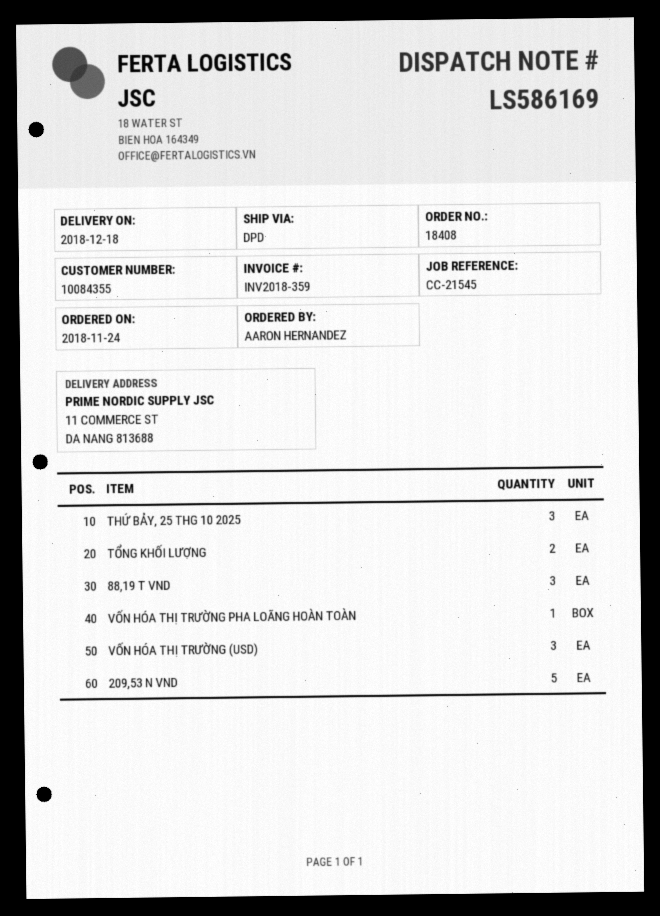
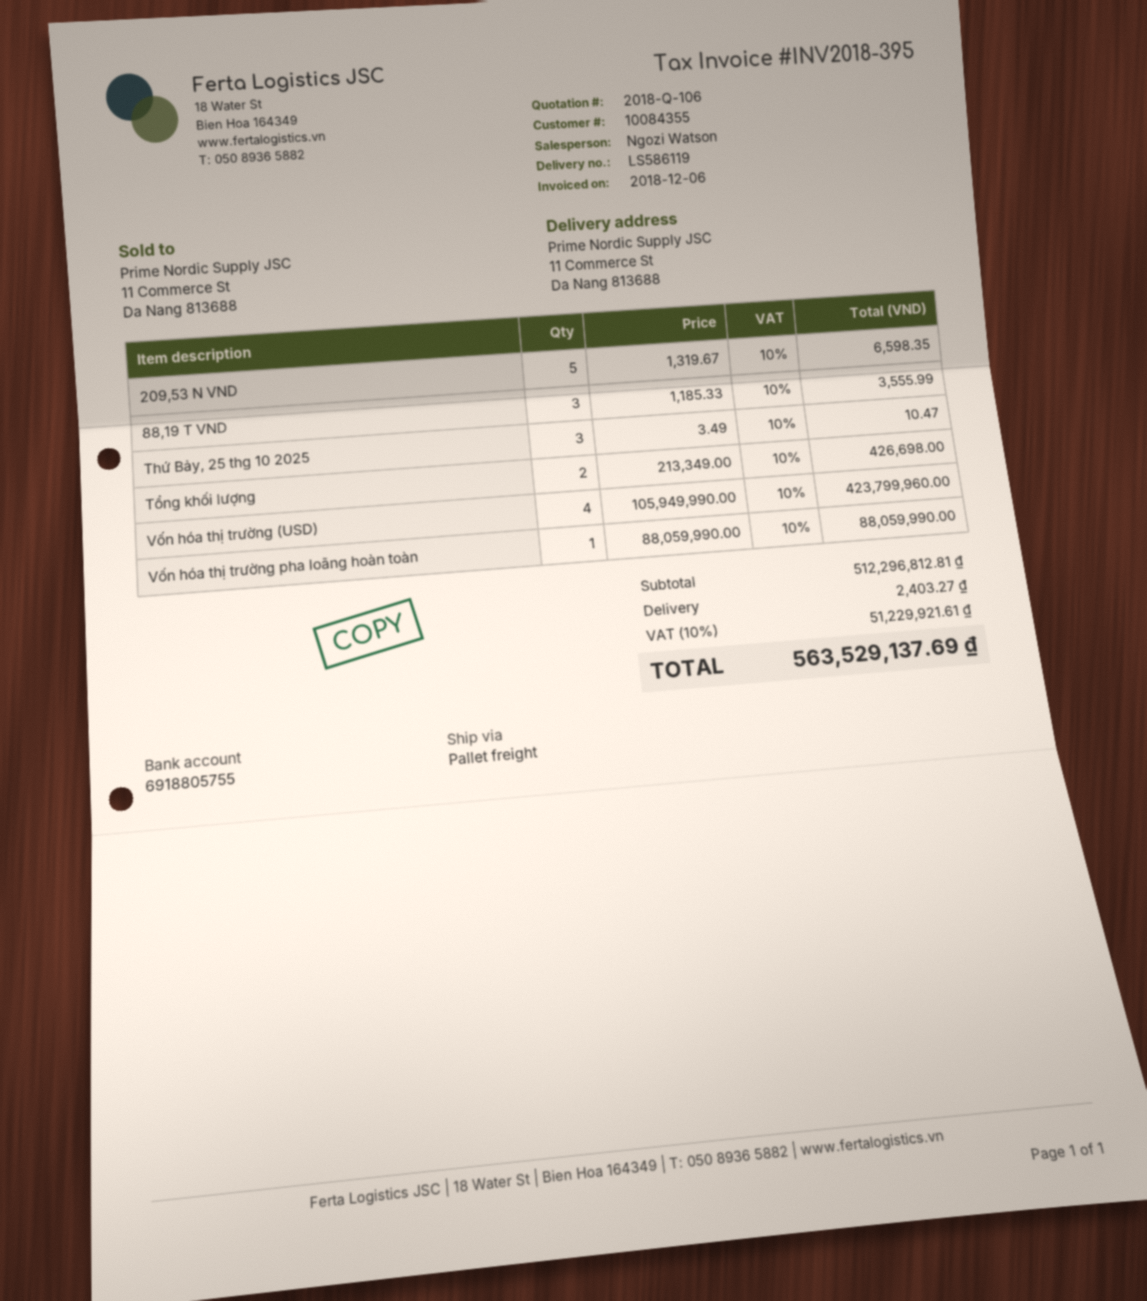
delivery note number: LS586169 -> LS586119
invoice number: INV2018-359 -> INV2018-395
shipping method: DPD -> pallet freight
VỐN HÓA THỊ TRƯỜNG (USD): 3 -> 4

